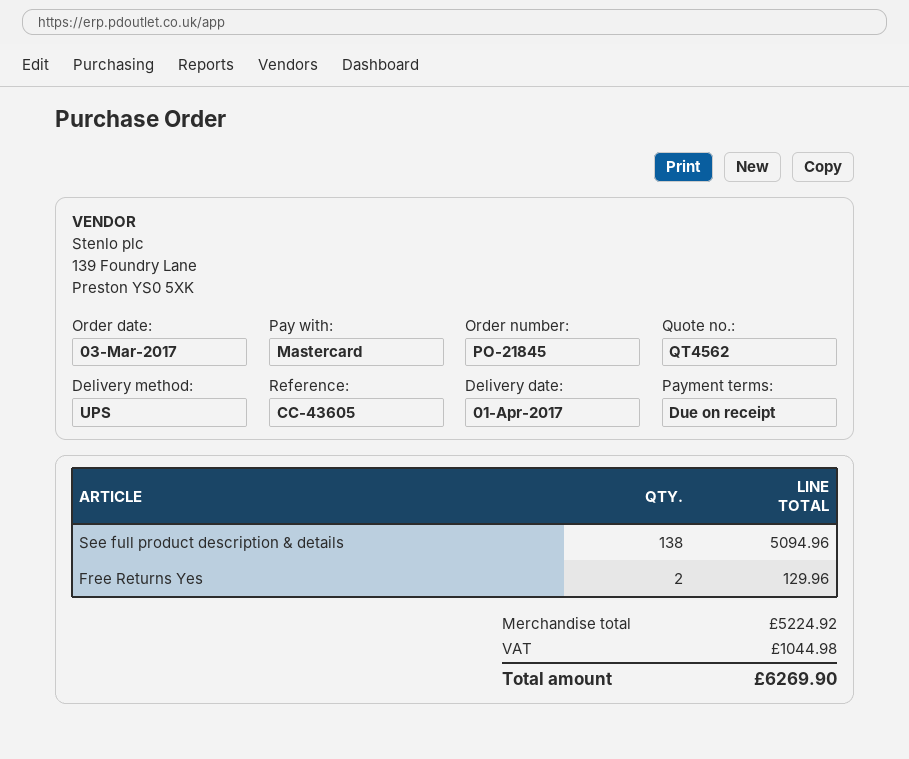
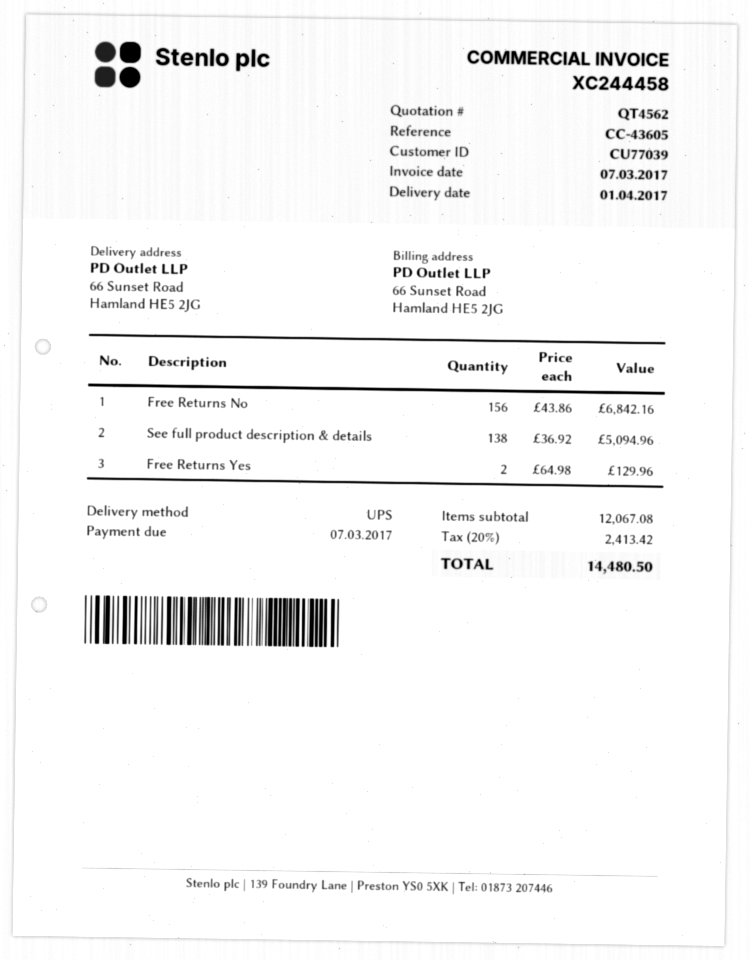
Free Returns No: none -> 156 for 6842.16
subtotal: 5224.92 -> 12067.08
tax: 1044.98 -> 2413.42
total: 6269.90 -> 14480.50

